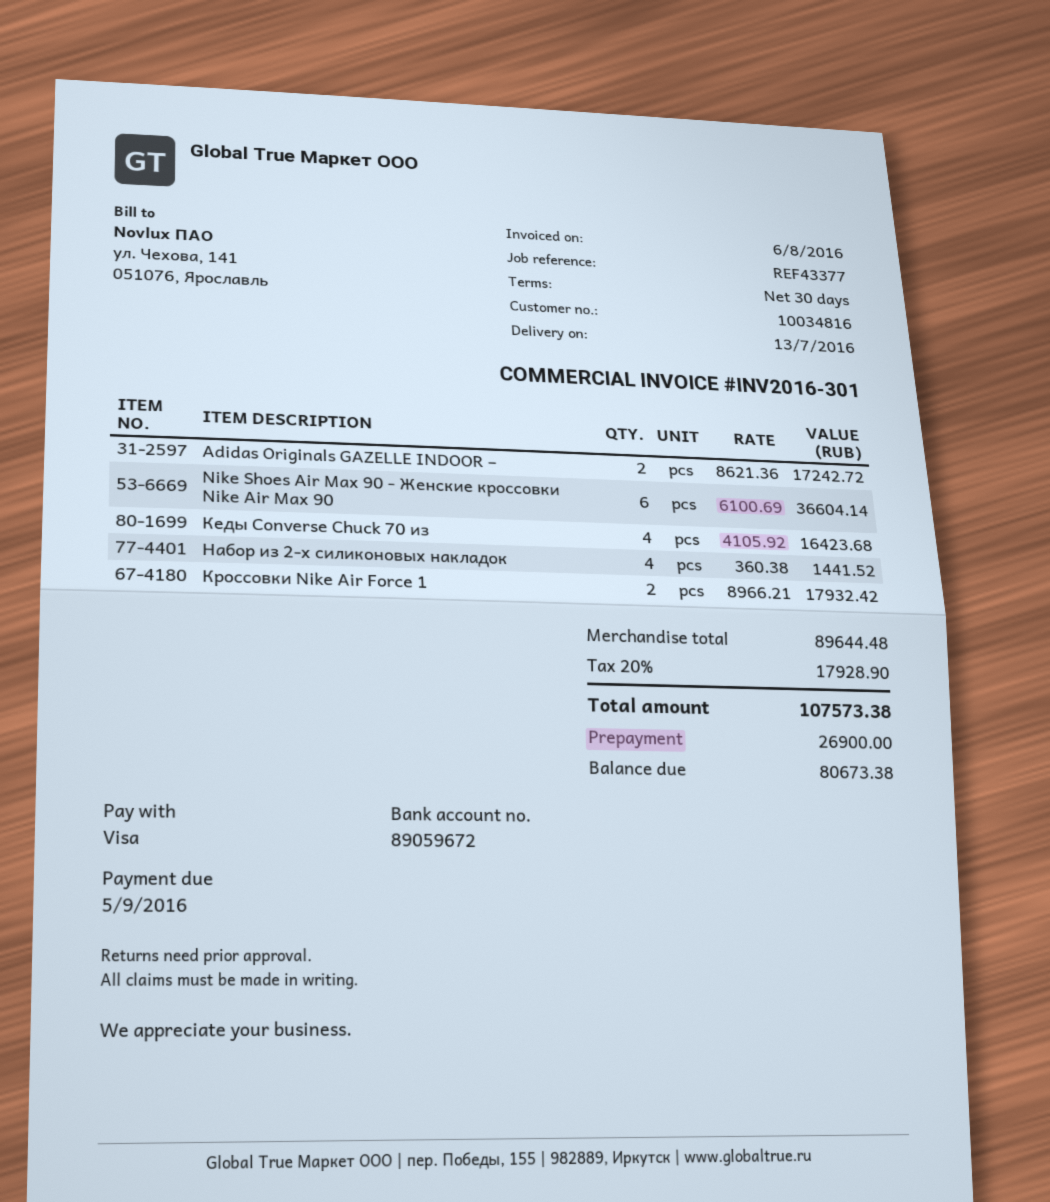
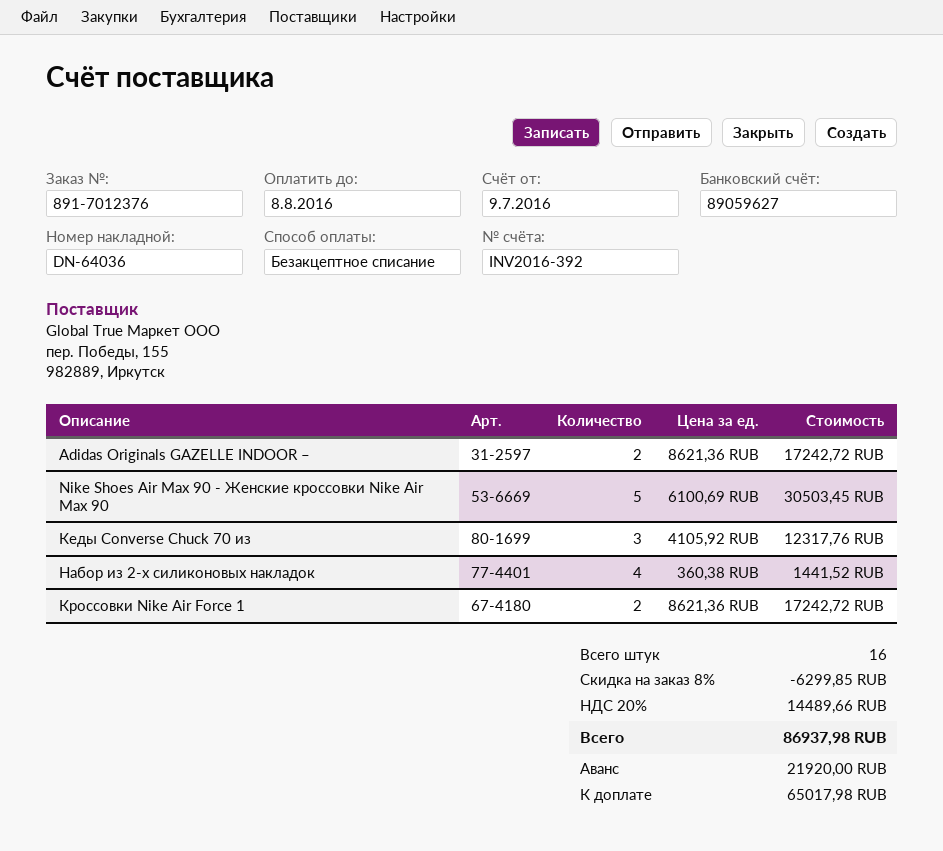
invoice number: INV2016-301 -> INV2016-392
invoice date: 2016-08-06 -> 2016-07-09
due date: 2016-09-05 -> 2016-08-08
payment method: Visa -> direct debit
bank account: 89059672 -> 89059627
Nike Shoes Air Max 90 - Женские кроссовки Nike Air Max 90: 6 x 6100.69 = 36604.14 -> 5 x 6100.69 = 30503.45
Кеды Converse Chuck 70 из: 4 x 4105.92 = 16423.68 -> 3 x 4105.92 = 12317.76
Кроссовки Nike Air Force 1: 2 x 8966.21 = 17932.42 -> 2 x 8621.36 = 17242.72
discount: none -> 8% = 6299.85
tax: 20% = 17928.90 -> 20% = 14489.66
total: 107573.38 -> 86937.98
deposit: 26900.00 -> 21920.00
balance: 80673.38 -> 65017.98

